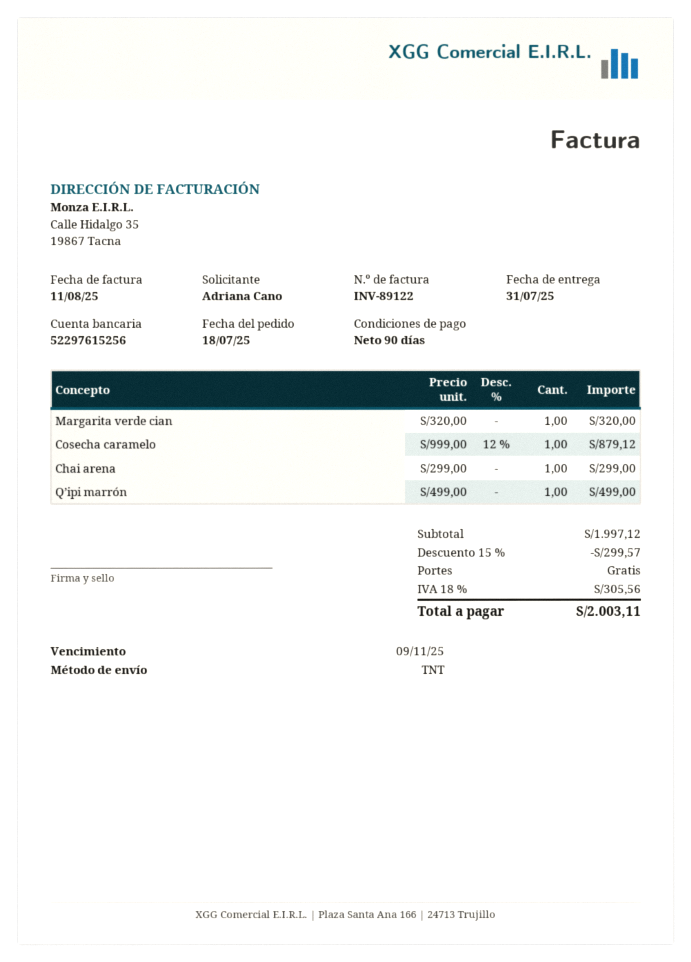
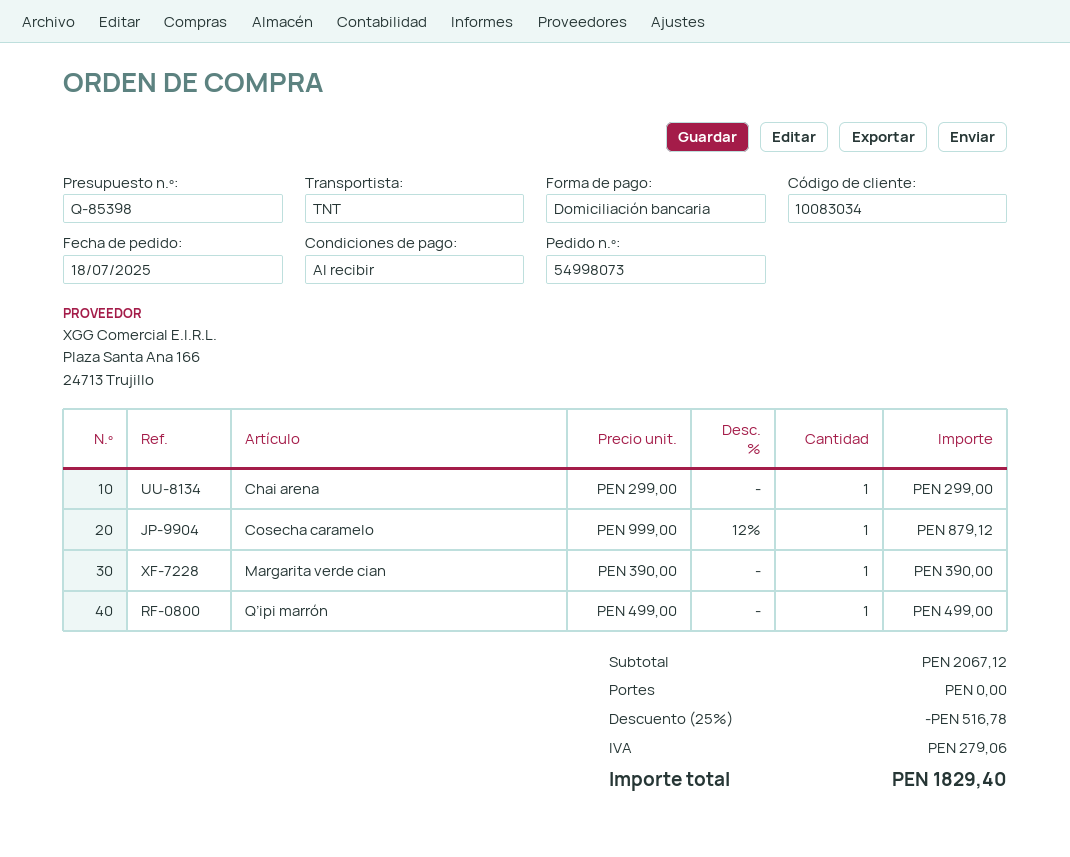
payment terms: 90 days -> on receipt
Margarita verde cian: 1 x 320.00 = 320.00 -> 1 x 390.00 = 390.00
subtotal: 1997.12 -> 2067.12
discount: 15% = 299.57 -> 25% = 516.78
tax: 305.56 -> 279.06
total: 2003.11 -> 1829.40

